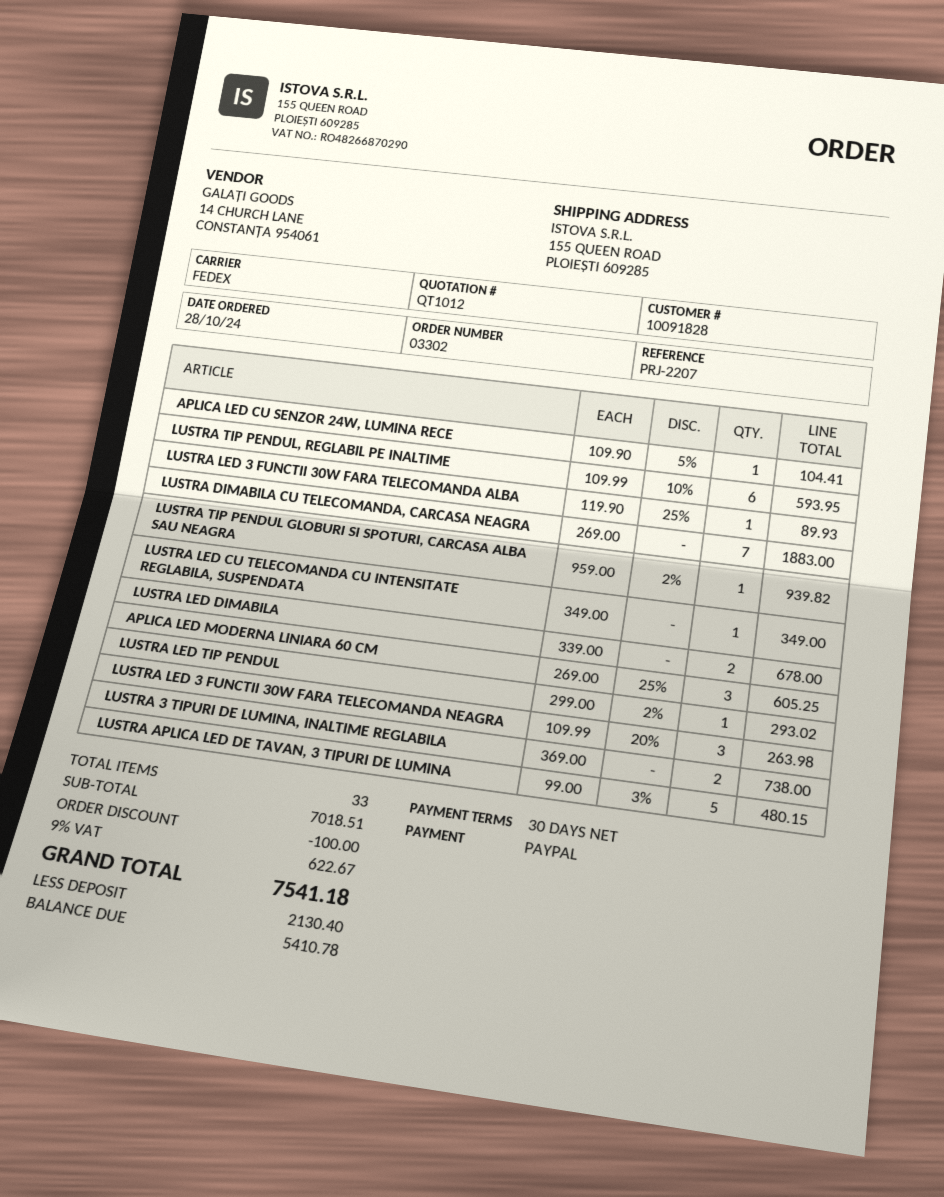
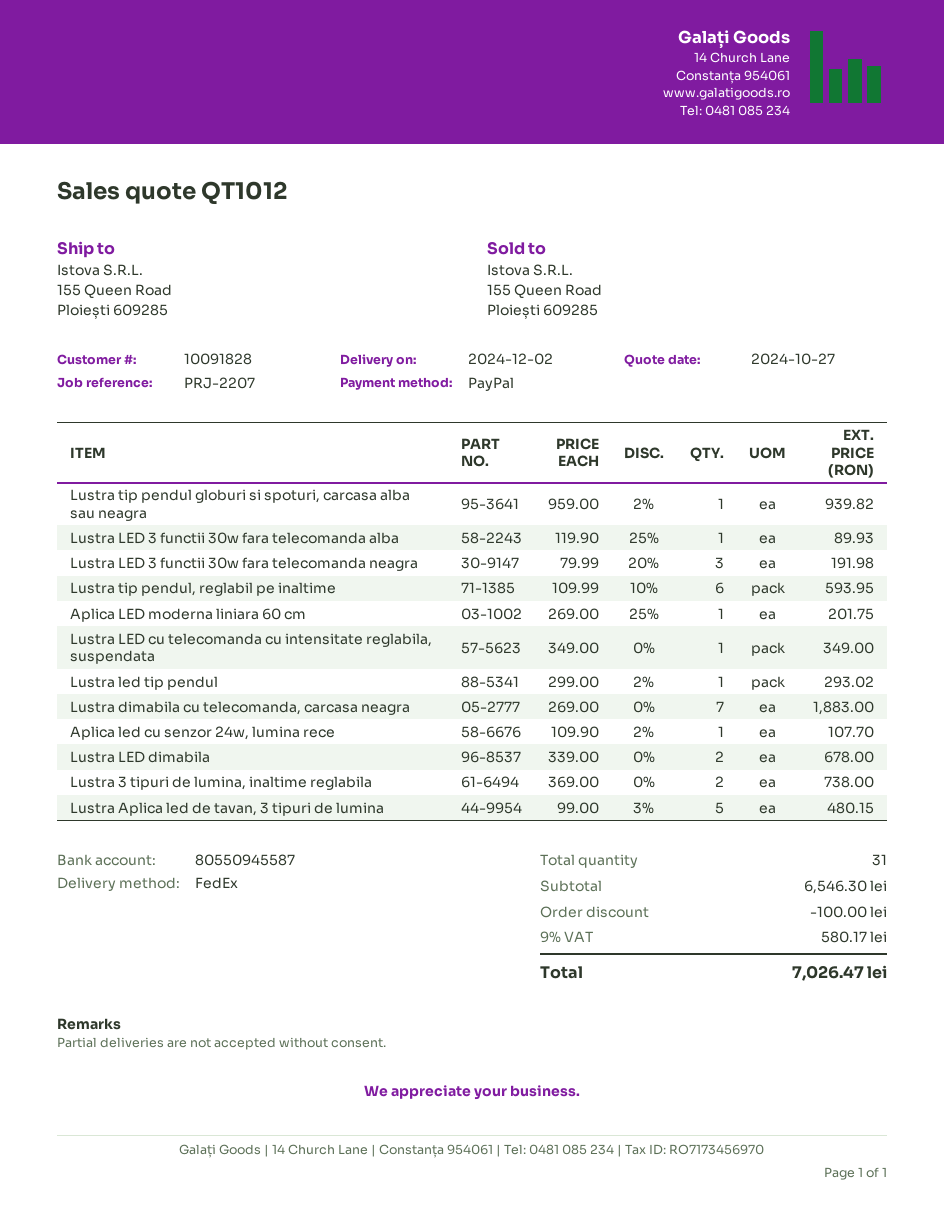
APLICA LED CU SENZOR 24W, LUMINA RECE: 1 x 109.90 - 5% = 104.41 -> 1 x 109.90 - 2% = 107.70
APLICA LED MODERNA LINIARA 60 CM: 3 x 269.00 - 25% = 605.25 -> 1 x 269.00 - 25% = 201.75
LUSTRA LED 3 FUNCTII 30W FARA TELECOMANDA NEAGRA: 3 x 109.99 - 20% = 263.98 -> 3 x 79.99 - 20% = 191.98
total quantity: 33 -> 31
subtotal: 7018.51 -> 6546.30
tax: 9% = 622.67 -> 9% = 580.17
total: 7541.18 -> 7026.47

